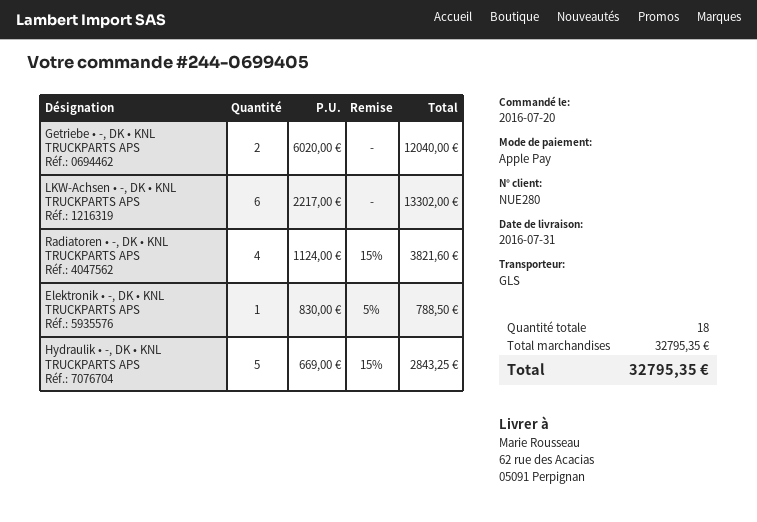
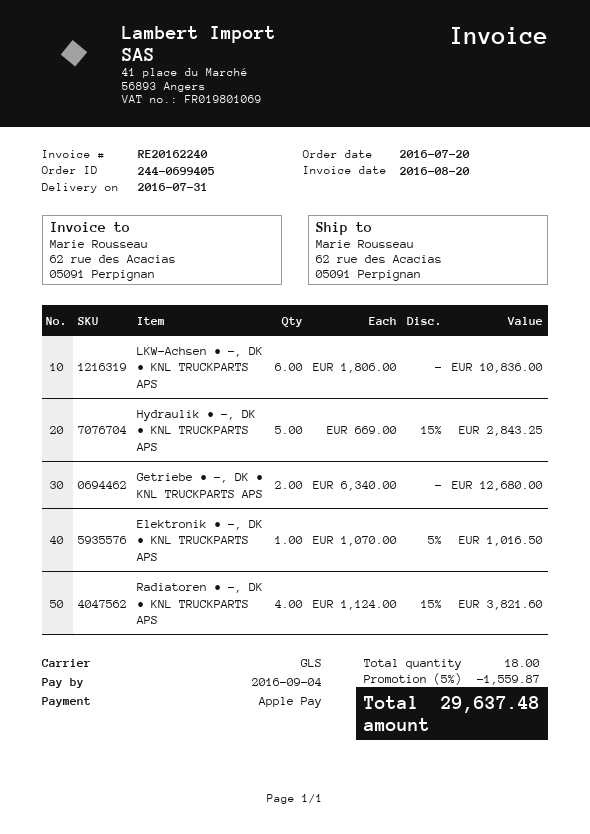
Getriebe • -, DK • KNL TRUCKPARTS APS: 2 x 6020.00 = 12040.00 -> 2 x 6340.00 = 12680.00
LKW-Achsen • -, DK • KNL TRUCKPARTS APS: 6 x 2217.00 = 13302.00 -> 6 x 1806.00 = 10836.00
Elektronik • -, DK • KNL TRUCKPARTS APS: 1 x 830.00 - 5% = 788.50 -> 1 x 1070.00 - 5% = 1016.50
discount: none -> 5% = 1559.87
total: 32795.35 -> 29637.48

